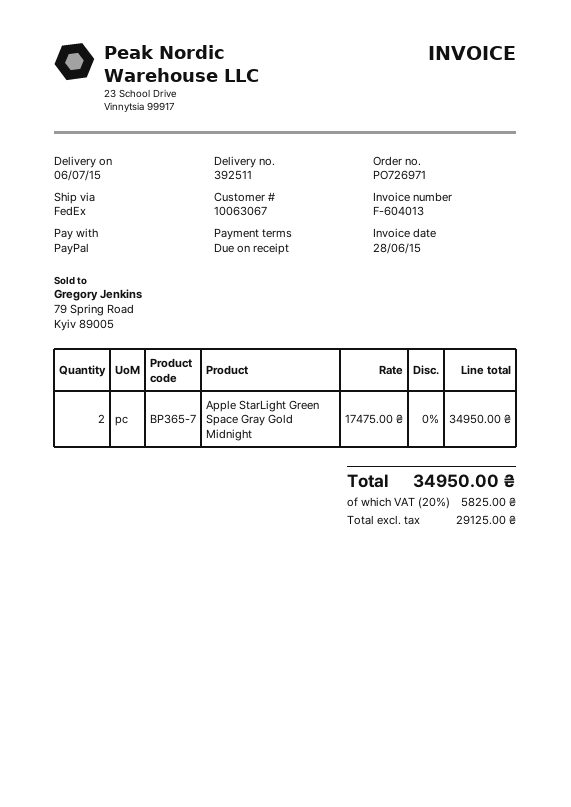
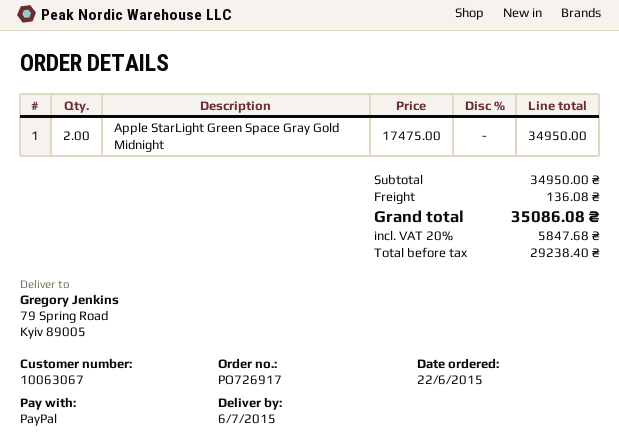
order number: PO726971 -> PO726917
shipping: none -> 136.08
net: 29125.00 -> 29238.40
tax: 20% = 5825.00 -> 20% = 5847.68
total: 34950.00 -> 35086.08

